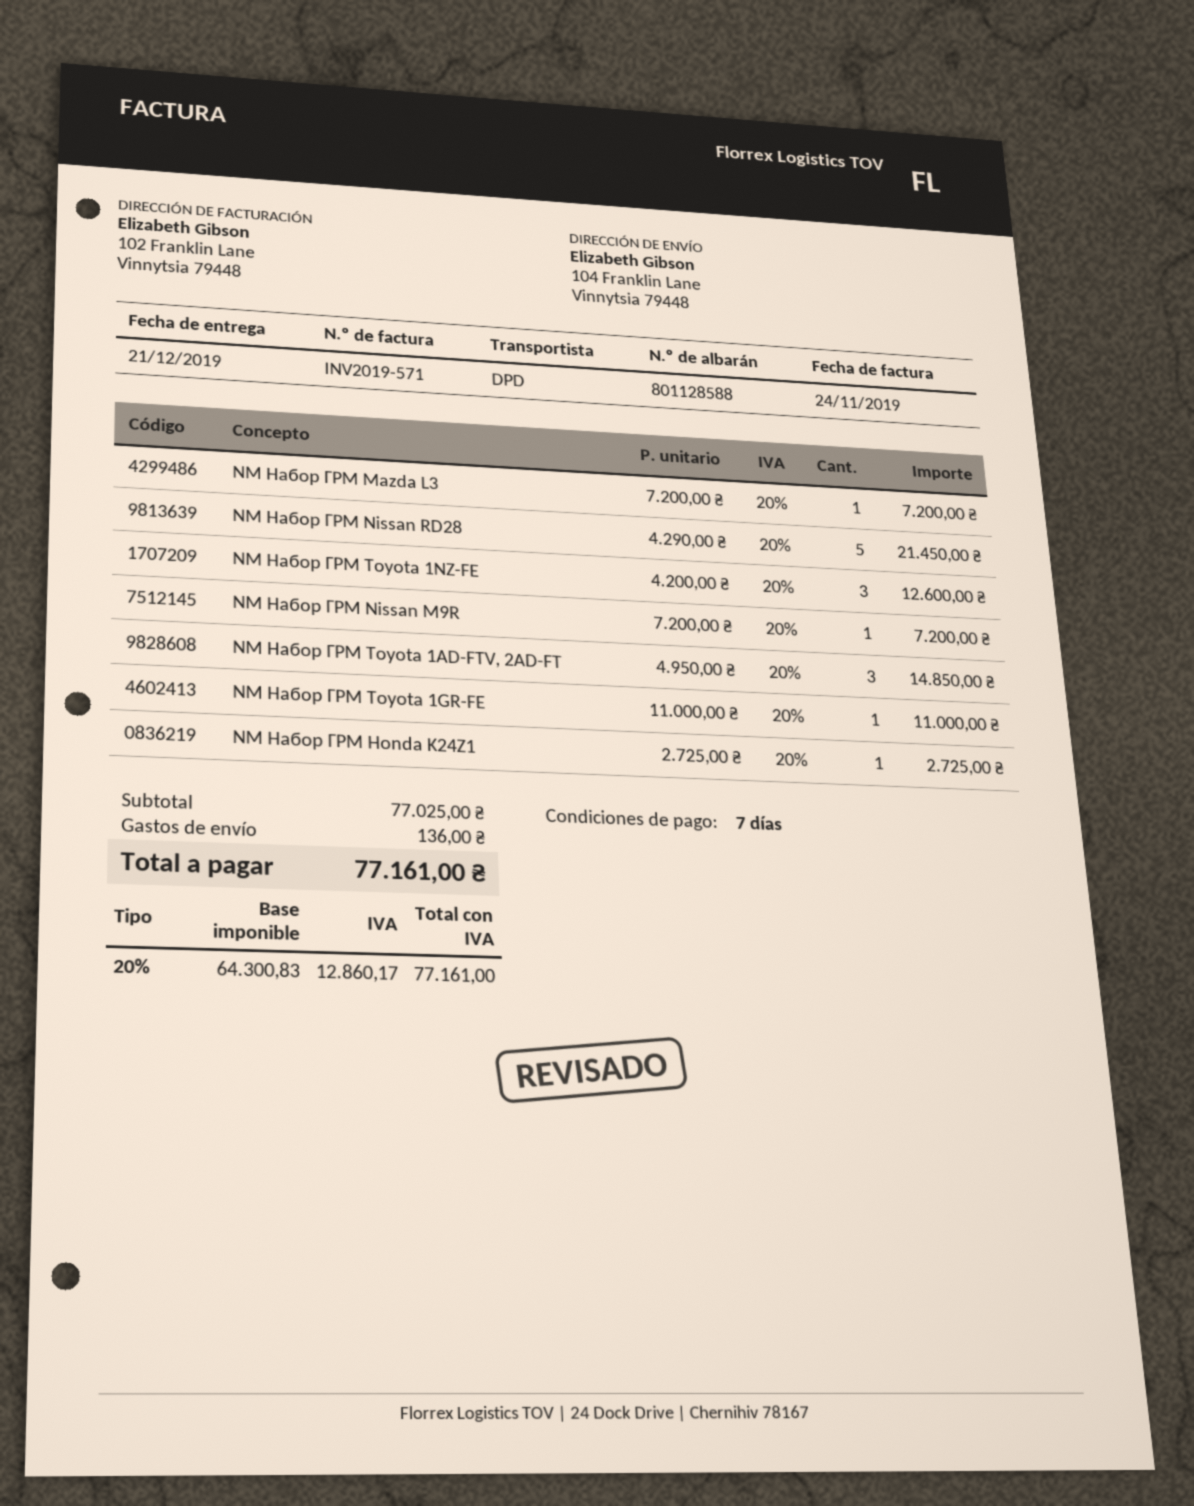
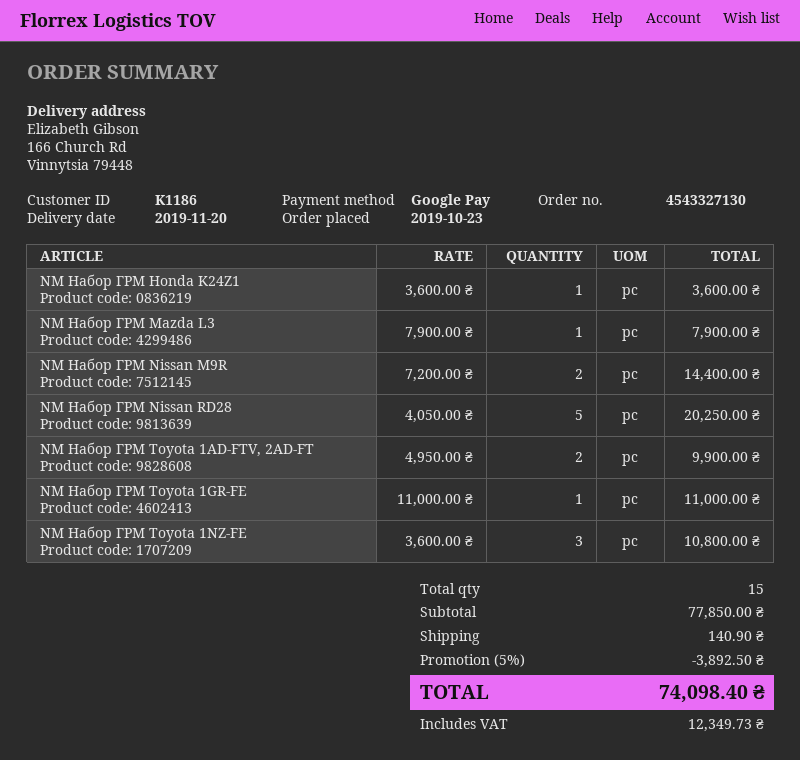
delivery date: 2019-12-21 -> 2019-11-20
ship to: 104 Franklin Lane, Vinnytsia 79448 -> 166 Church Rd, Vinnytsia 79448
NM Набор ГРМ Mazda L3: 1 x 7200.00 = 7200.00 -> 1 x 7900.00 = 7900.00
NM Набор ГРМ Nissan RD28: 5 x 4290.00 = 21450.00 -> 5 x 4050.00 = 20250.00
NM Набор ГРМ Toyota 1NZ-FE: 3 x 4200.00 = 12600.00 -> 3 x 3600.00 = 10800.00
NM Набор ГРМ Nissan M9R: 1 x 7200.00 = 7200.00 -> 2 x 7200.00 = 14400.00
NM Набор ГРМ Toyota 1AD-FTV, 2AD-FT: 3 x 4950.00 = 14850.00 -> 2 x 4950.00 = 9900.00
NM Набор ГРМ Honda K24Z1: 1 x 2725.00 = 2725.00 -> 1 x 3600.00 = 3600.00
subtotal: 77025.00 -> 77850.00
discount: none -> 5% = 3892.50
shipping: 136.00 -> 140.90
tax: 12860.17 -> 12349.73
total: 77161.00 -> 74098.40

